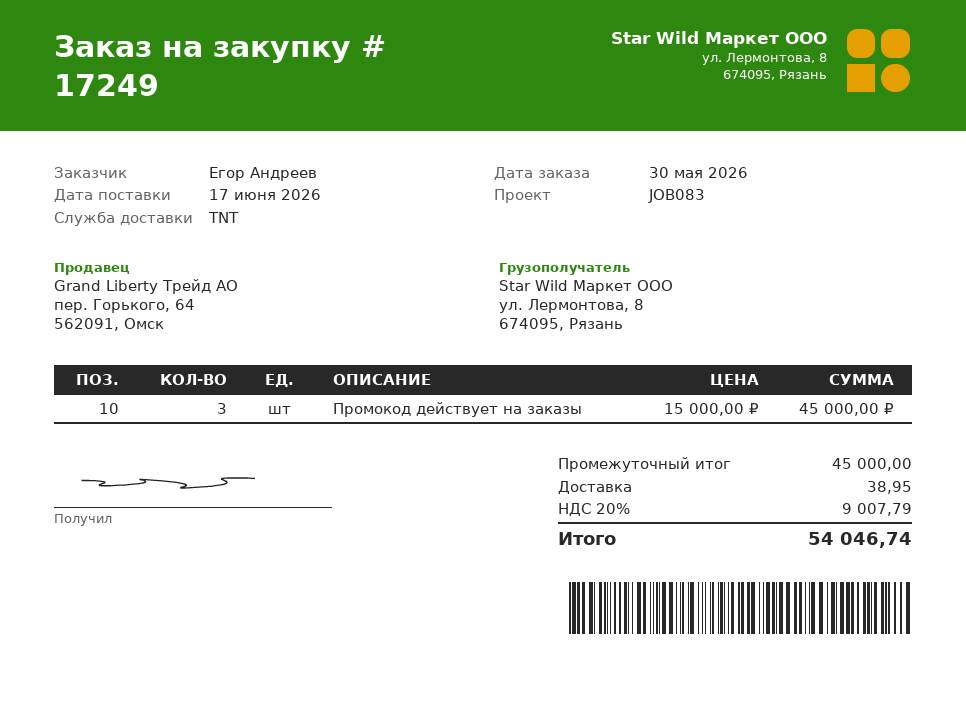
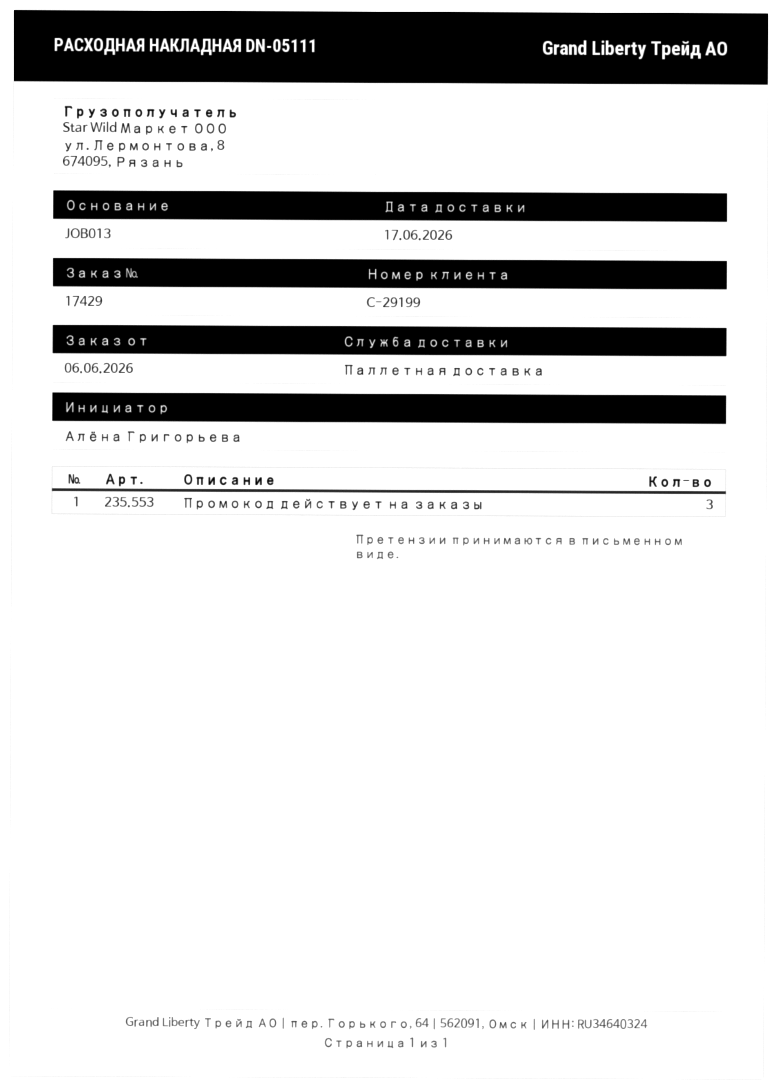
order number: 17249 -> 17429
order date: 2026-05-30 -> 2026-06-06
reference: JOB083 -> JOB013
ordered by: Егор Андреев -> Алёна Григорьева
shipping method: TNT -> pallet freight

